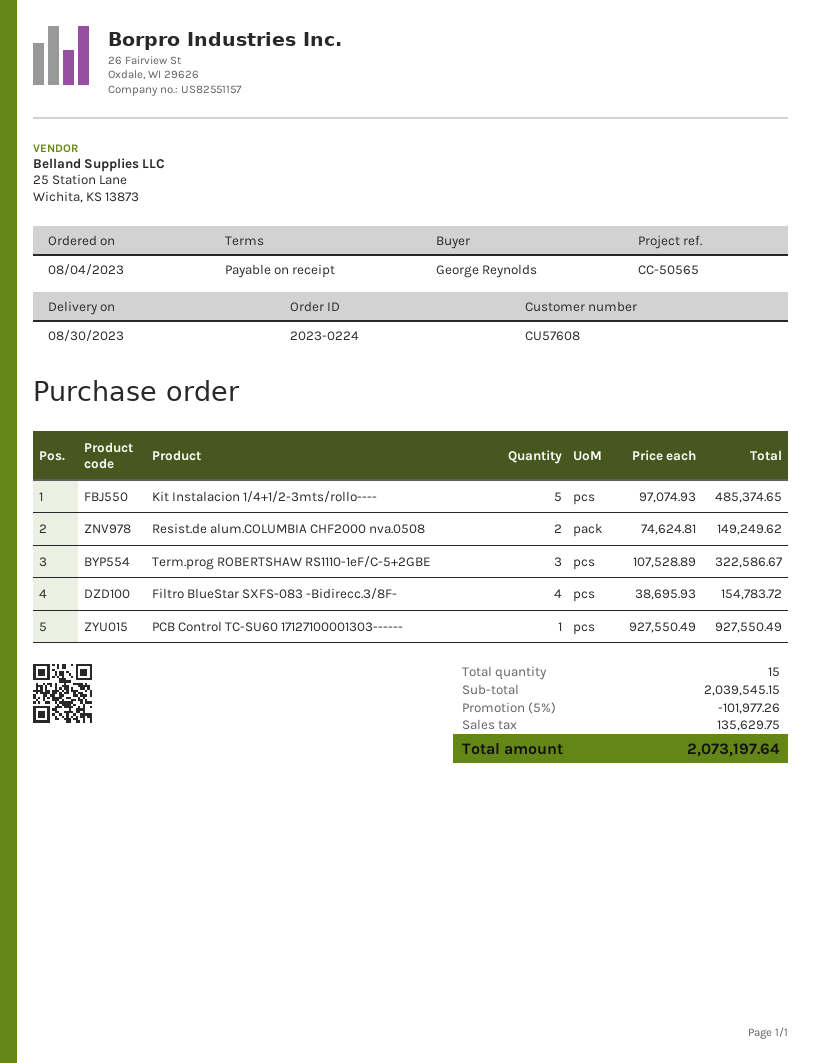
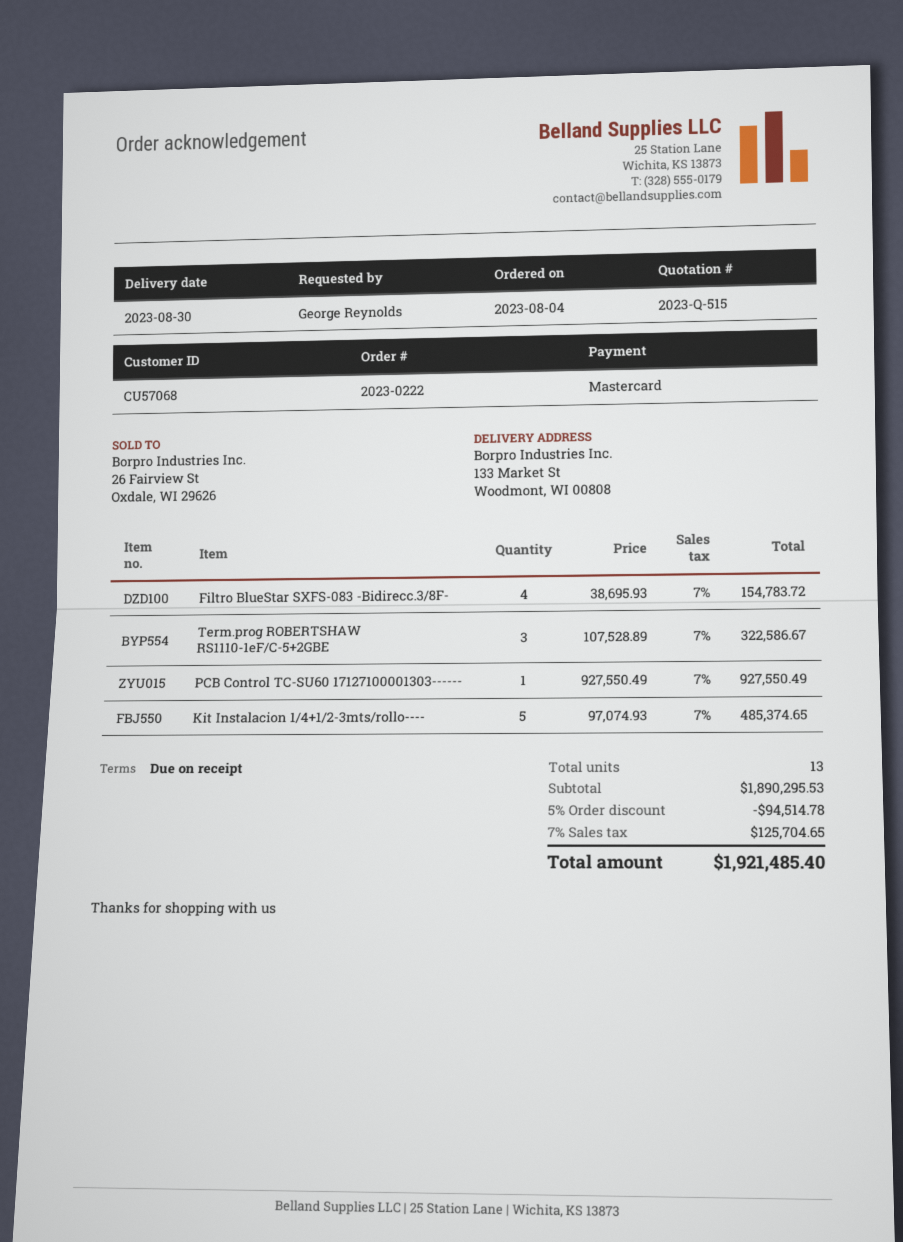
order number: 2023-0224 -> 2023-0222
customer number: CU57608 -> CU57068
Resist.de alum.COLUMBIA CHF2000 nva.0508: 2 x 74624.81 = 149249.62 -> none
total quantity: 15 -> 13
subtotal: 2039545.15 -> 1890295.53
discount: 5% = 101977.26 -> 5% = 94514.78
tax: 135629.75 -> 125704.65
total: 2073197.64 -> 1921485.40

